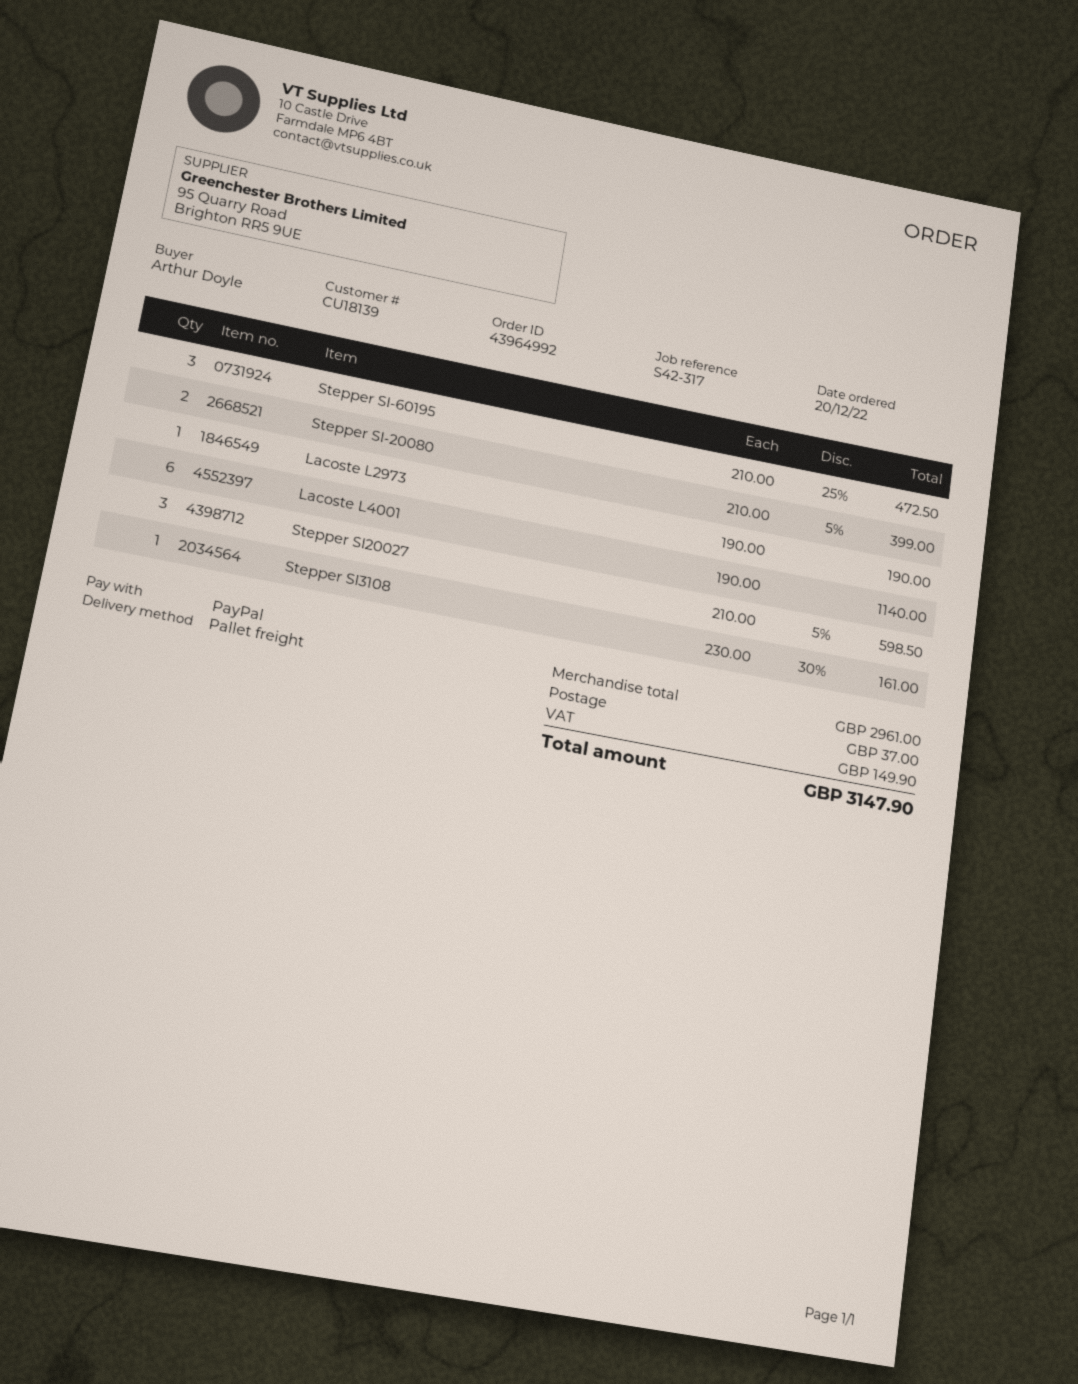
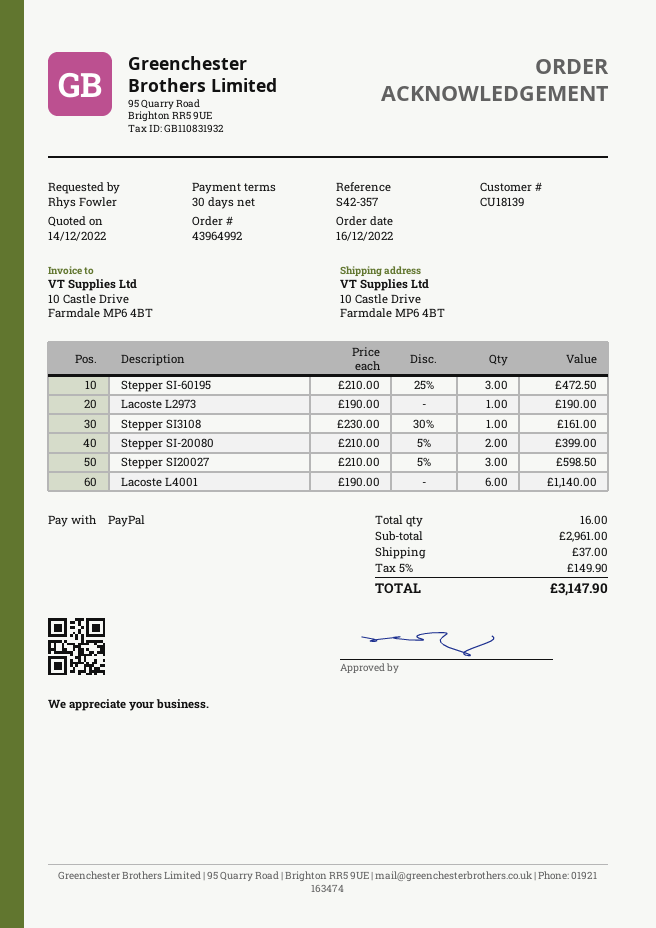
order date: 2022-12-20 -> 2022-12-16
reference: S42-317 -> S42-357
ordered by: Arthur Doyle -> Rhys Fowler

